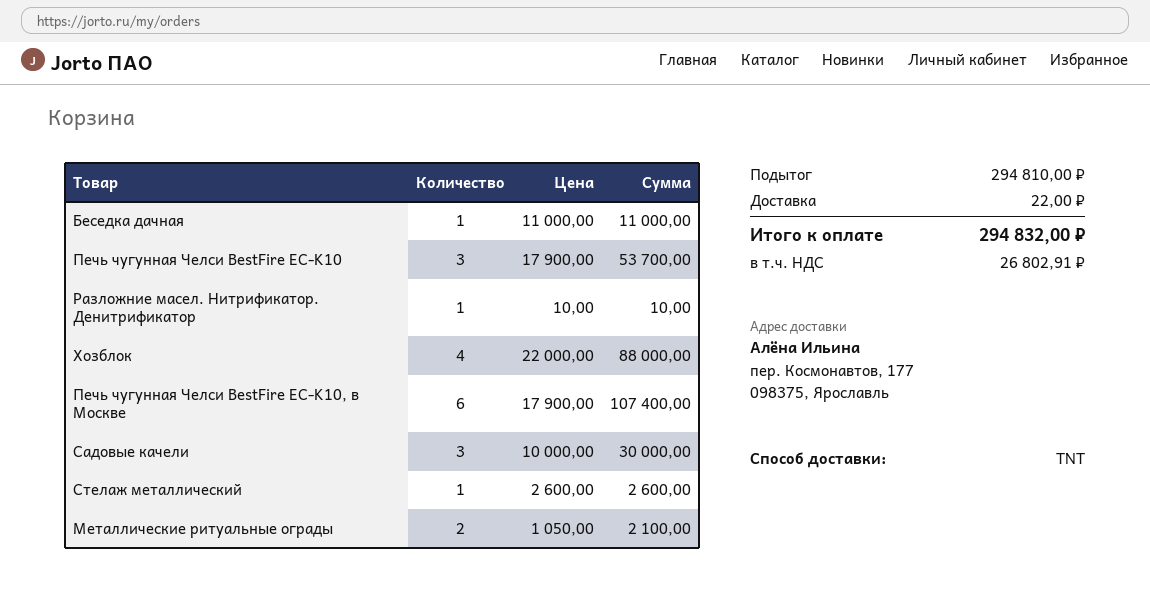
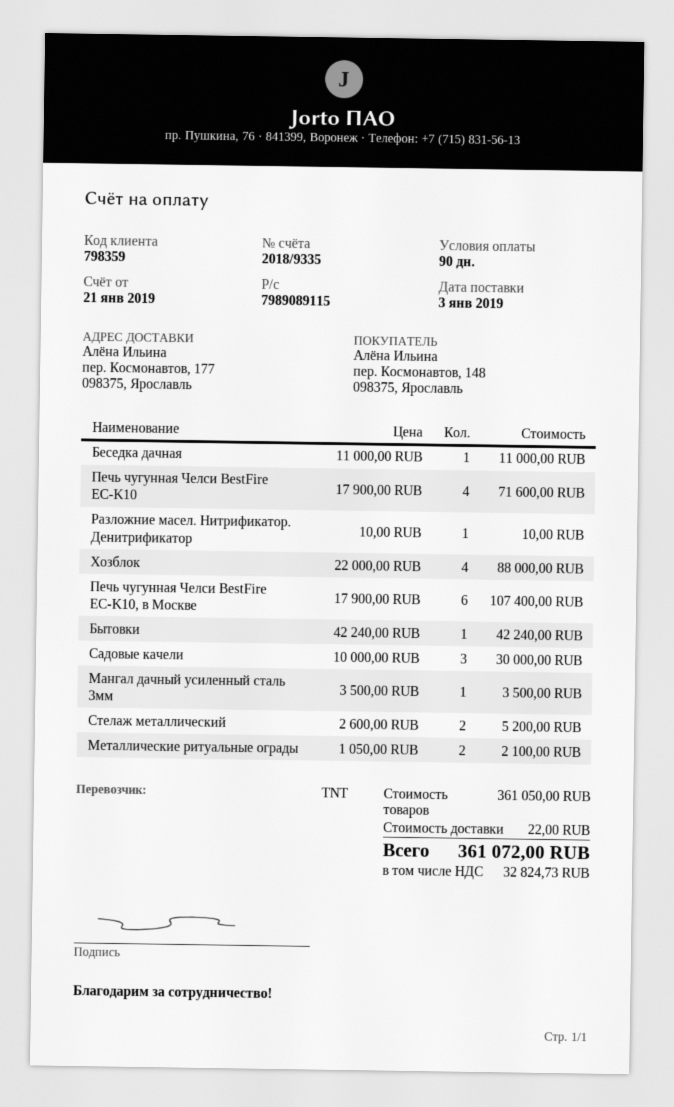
Печь чугунная Челси BestFire EC-K10: 3 x 17900.00 = 53700.00 -> 4 x 17900.00 = 71600.00
Стелаж металлический: 1 x 2600.00 = 2600.00 -> 2 x 2600.00 = 5200.00
Бытовки: none -> 1 x 42240.00 = 42240.00
Мангал дачный усиленный сталь 3мм: none -> 1 x 3500.00 = 3500.00
subtotal: 294810.00 -> 361050.00
tax: 26802.91 -> 32824.73
total: 294832.00 -> 361072.00

